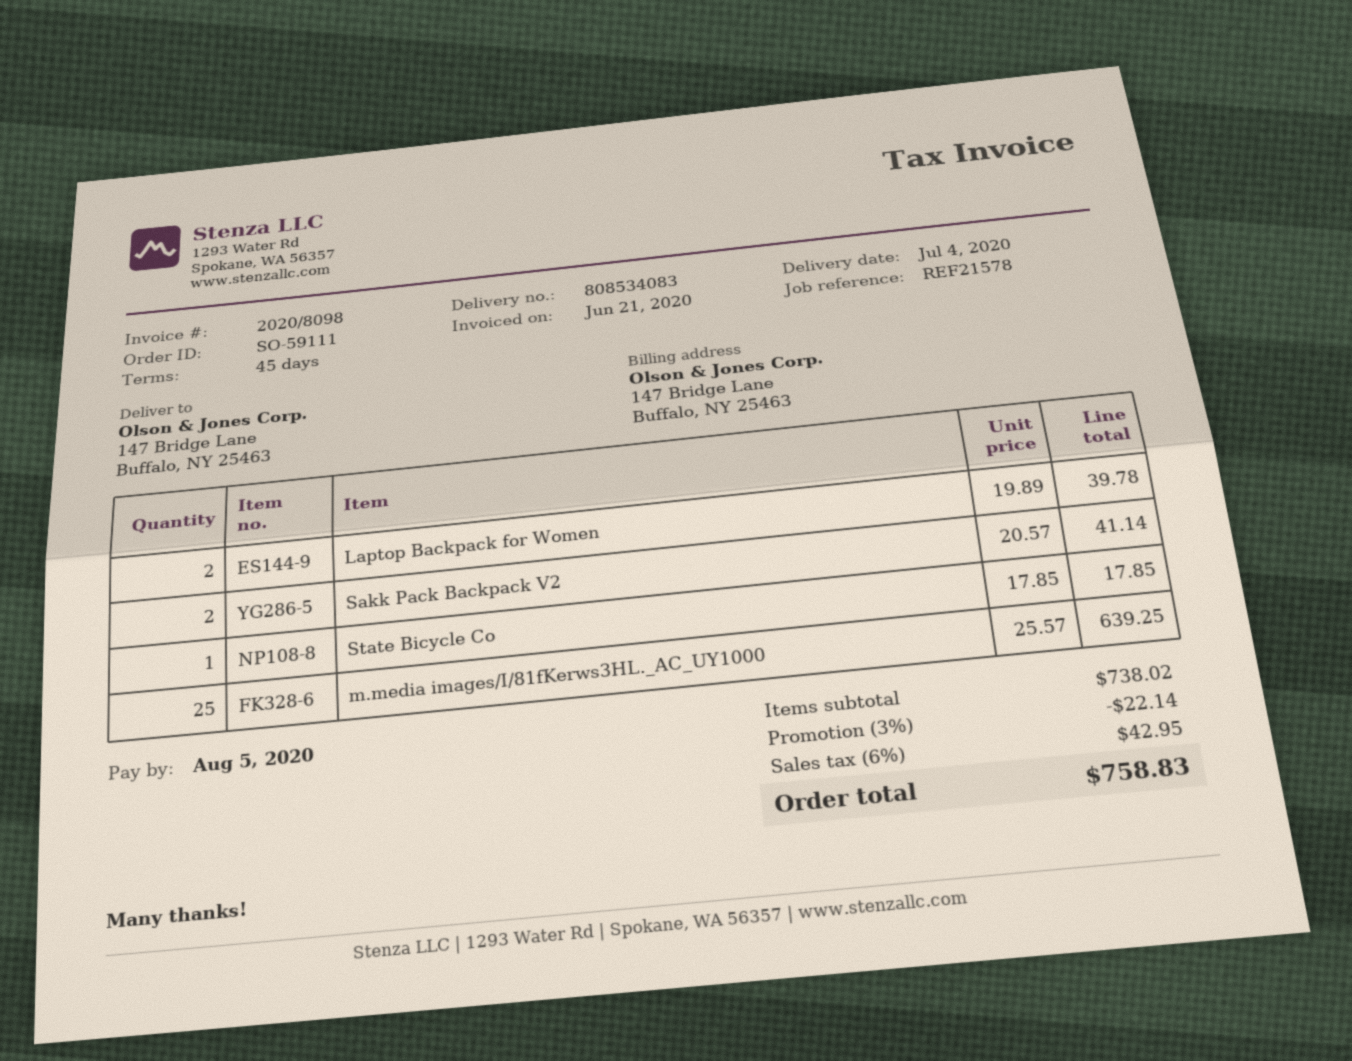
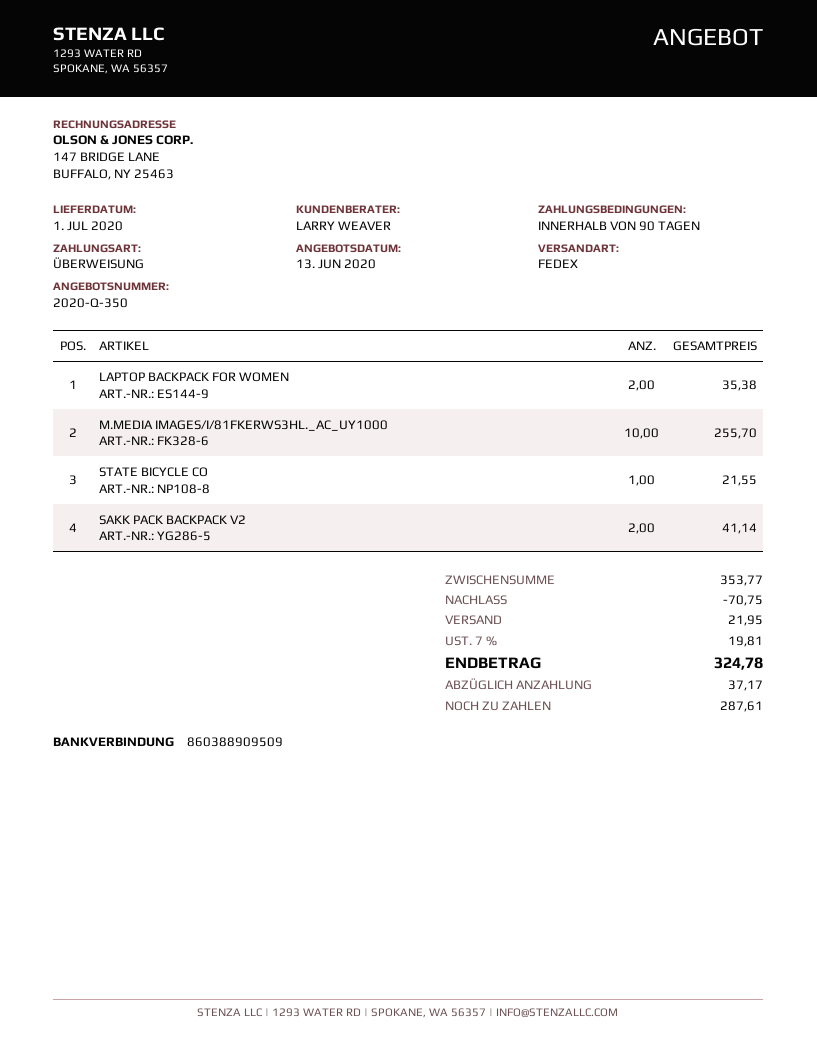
delivery date: 2020-07-04 -> 2020-07-01
payment terms: 45 days -> 90 days
Laptop Backpack for Women: 2 for 39.78 -> 2 for 35.38
State Bicycle Co: 1 for 17.85 -> 1 for 21.55
m.media images/I/81fKerws3HL._AC_UY1000: 25 for 639.25 -> 10 for 255.70
subtotal: 738.02 -> 353.77
discount: 22.14 -> 70.75
shipping: none -> 21.95
tax: 6% = 42.95 -> 7% = 19.81
total: 758.83 -> 324.78

